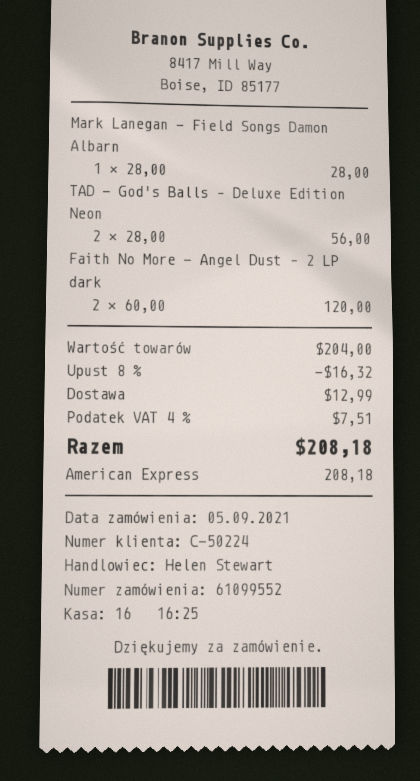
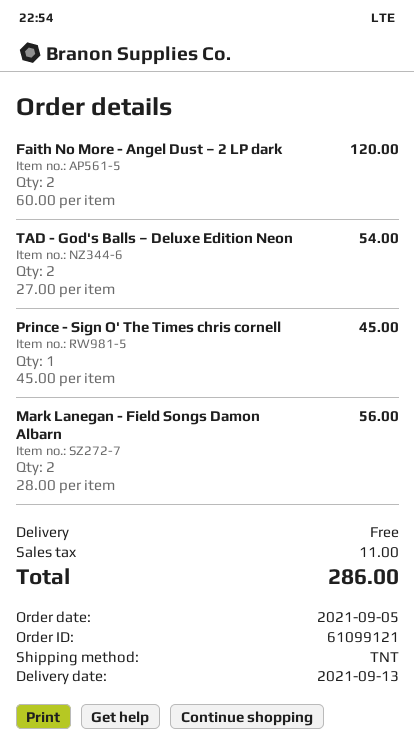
order number: 61099552 -> 61099121
Mark Lanegan - Field Songs Damon Albarn: 1 x 28.00 = 28.00 -> 2 x 28.00 = 56.00
TAD - God's Balls – Deluxe Edition Neon: 2 x 28.00 = 56.00 -> 2 x 27.00 = 54.00
Prince - Sign O' The Times chris cornell: none -> 1 x 45.00 = 45.00
discount: 8% = 16.32 -> none
shipping: 12.99 -> 0.00
tax: 7.51 -> 11.00
total: 208.18 -> 286.00

